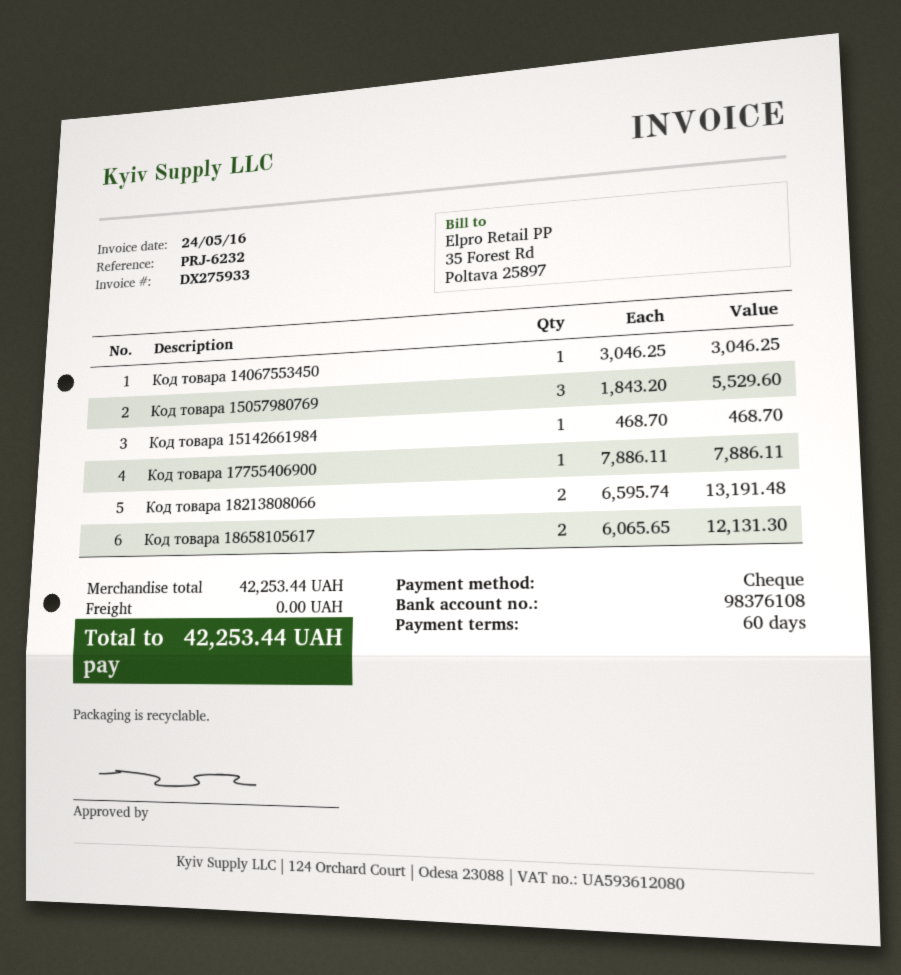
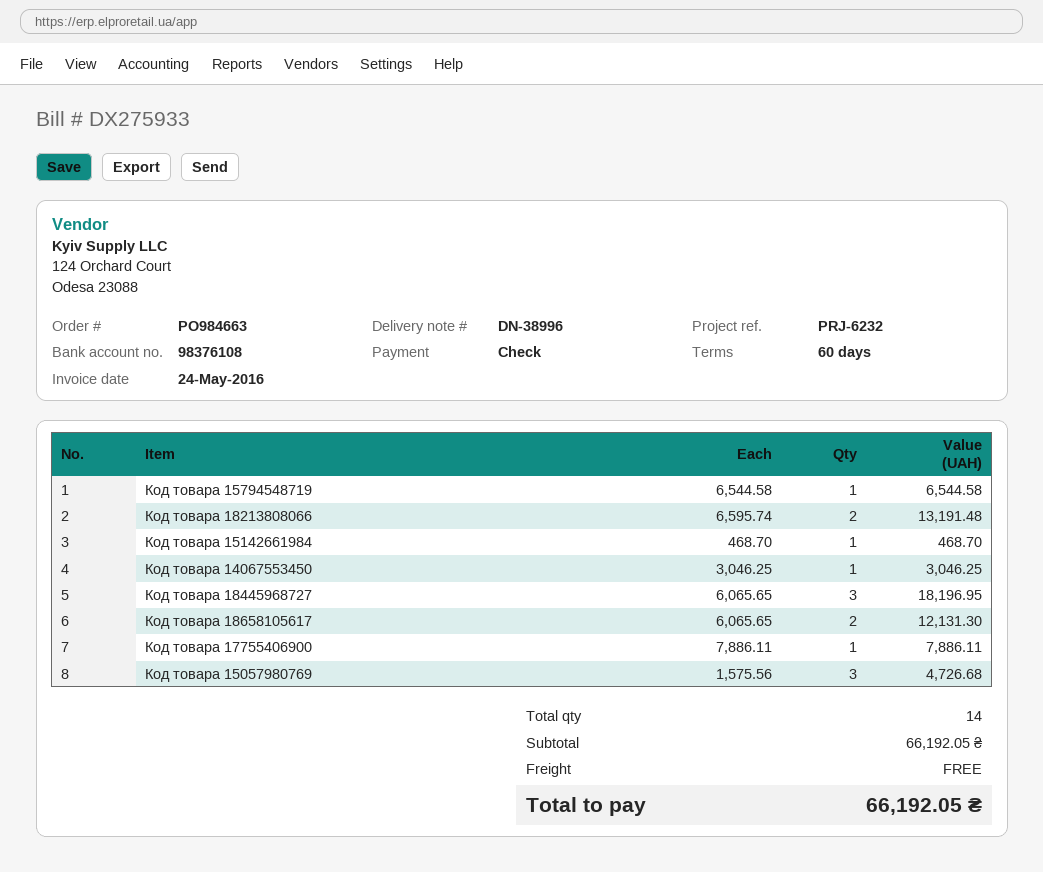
Код товара 15057980769: 3 x 1843.20 = 5529.60 -> 3 x 1575.56 = 4726.68
Код товара 15794548719: none -> 1 x 6544.58 = 6544.58
Код товара 18445968727: none -> 3 x 6065.65 = 18196.95
subtotal: 42253.44 -> 66192.05
total: 42253.44 -> 66192.05

